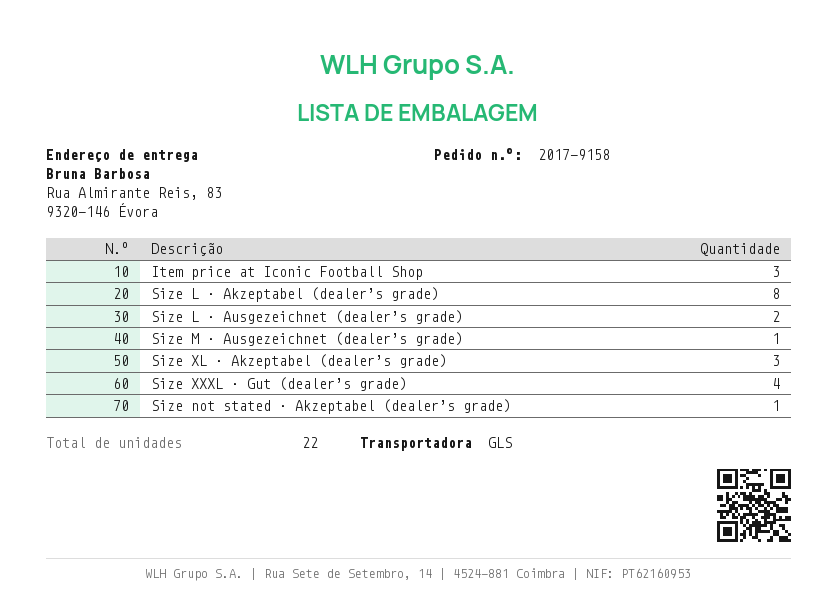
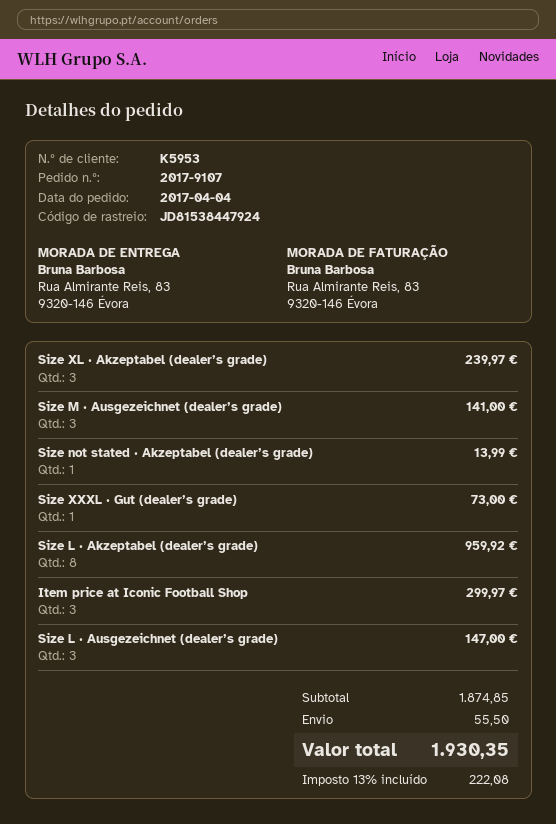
order number: 2017-9158 -> 2017-9107
Size L · Ausgezeichnet (dealer’s grade): 2 -> 3
Size M · Ausgezeichnet (dealer’s grade): 1 -> 3
Size XXXL · Gut (dealer’s grade): 4 -> 1

